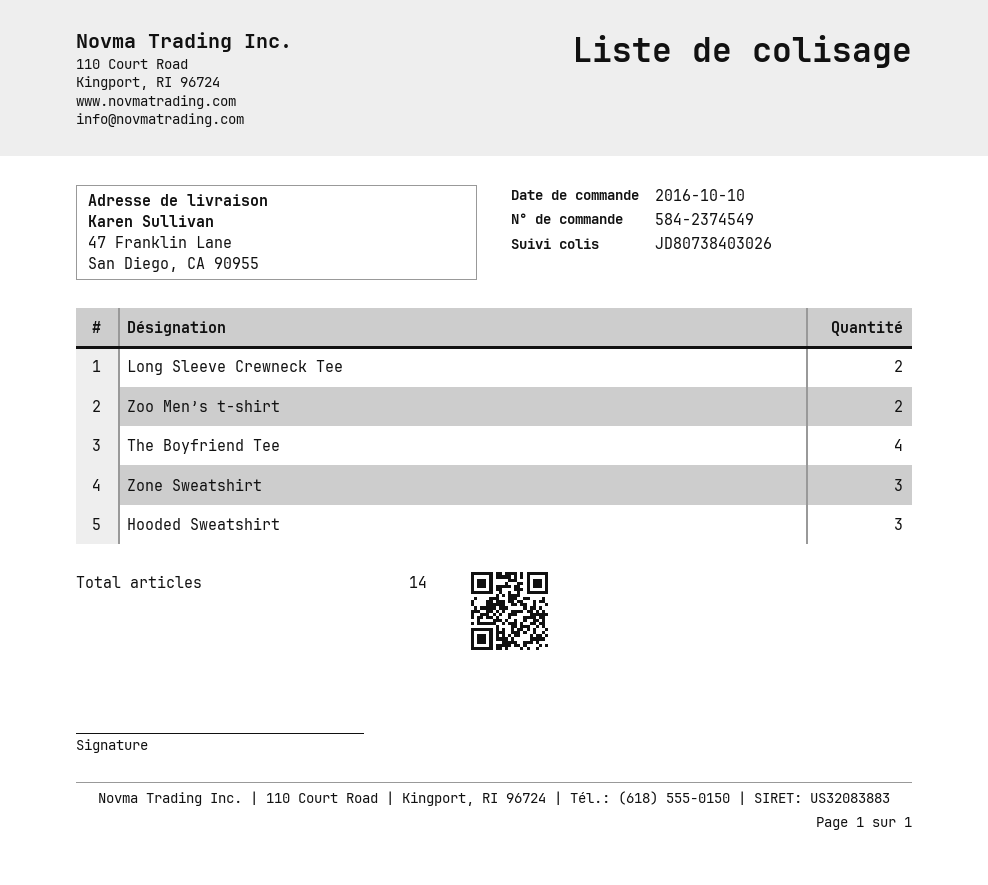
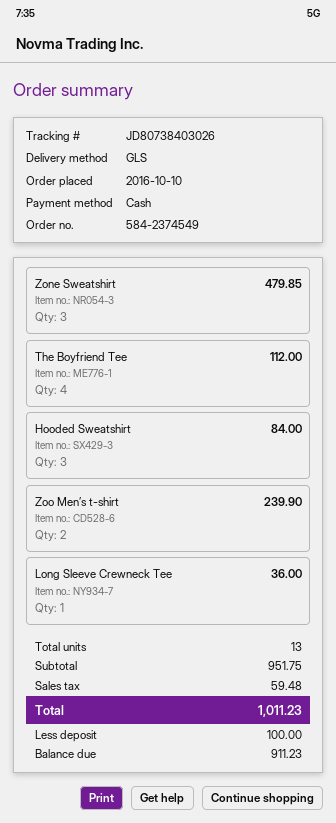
Long Sleeve Crewneck Tee: 2 -> 1
total quantity: 14 -> 13

